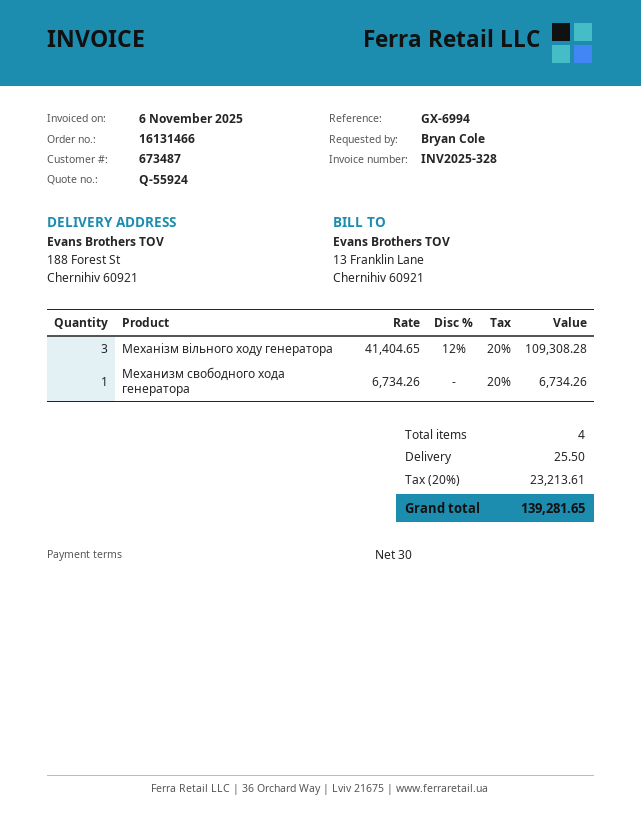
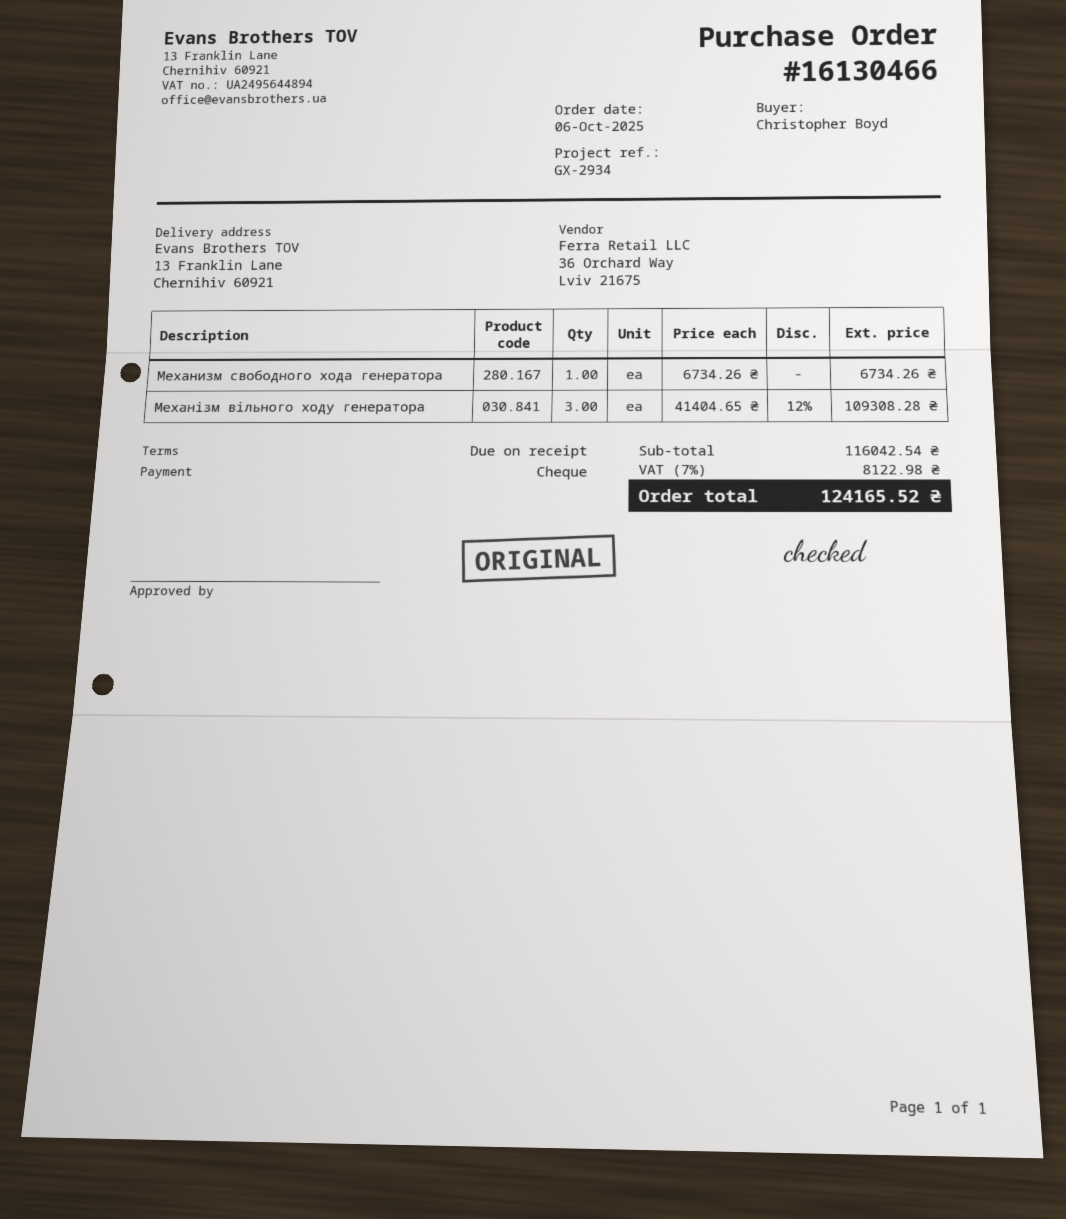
order number: 16131466 -> 16130466
payment terms: 30 days -> on receipt
reference: GX-6994 -> GX-2934
ordered by: Bryan Cole -> Christopher Boyd
ship to: 188 Forest St, Chernihiv 60921 -> 13 Franklin Lane, Chernihiv 60921
shipping: 25.50 -> none
tax: 20% = 23213.61 -> 7% = 8122.98
total: 139281.65 -> 124165.52

